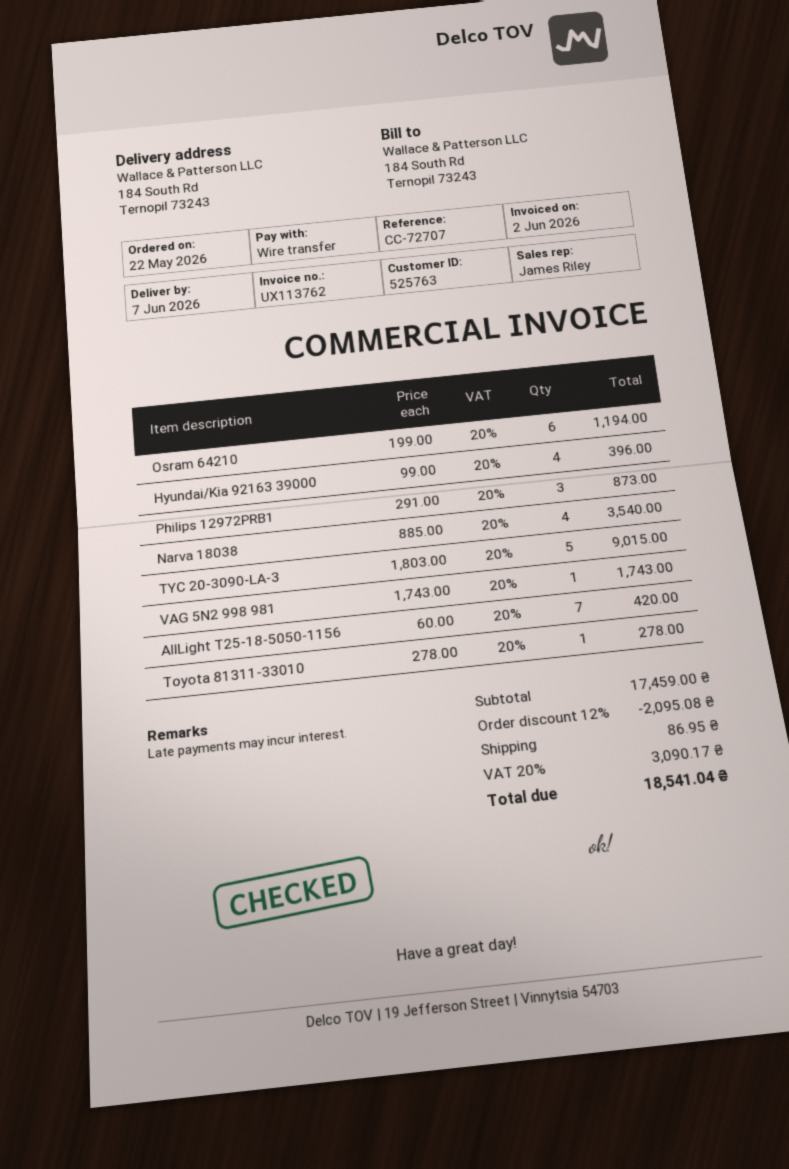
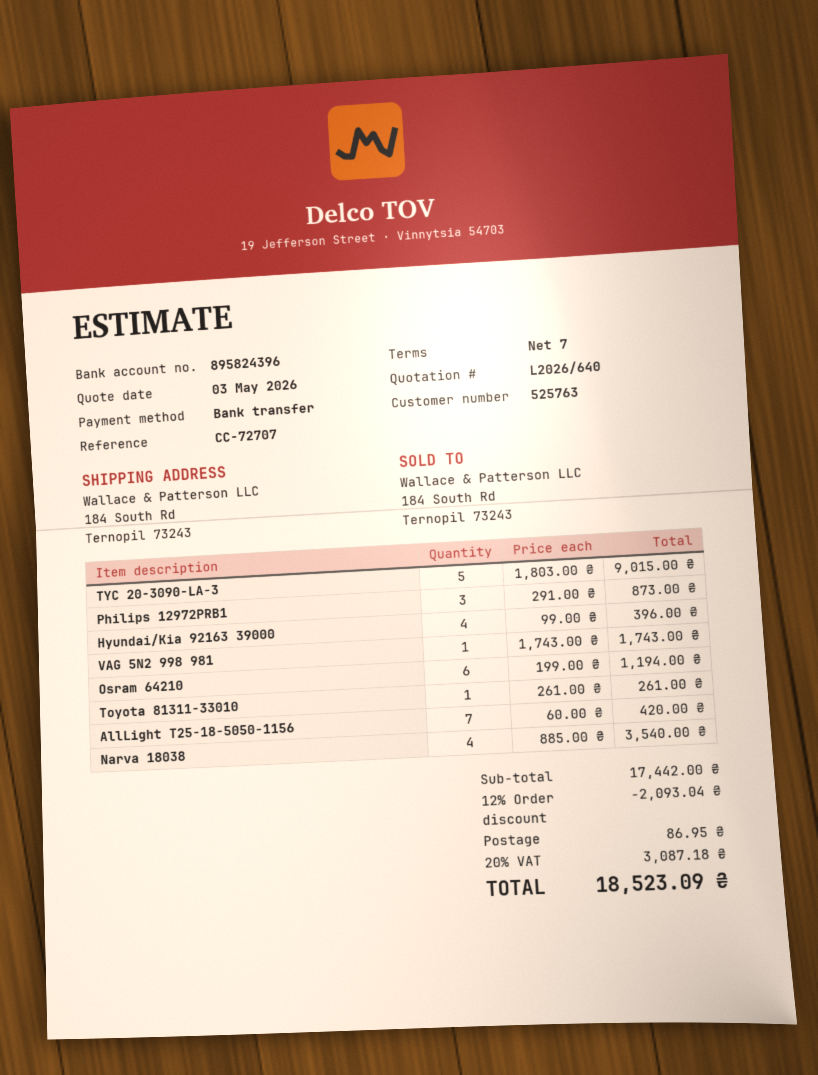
Toyota 81311-33010: 1 x 278.00 = 278.00 -> 1 x 261.00 = 261.00
subtotal: 17459.00 -> 17442.00
discount: 12% = 2095.08 -> 12% = 2093.04
tax: 20% = 3090.17 -> 20% = 3087.18
total: 18541.04 -> 18523.09

